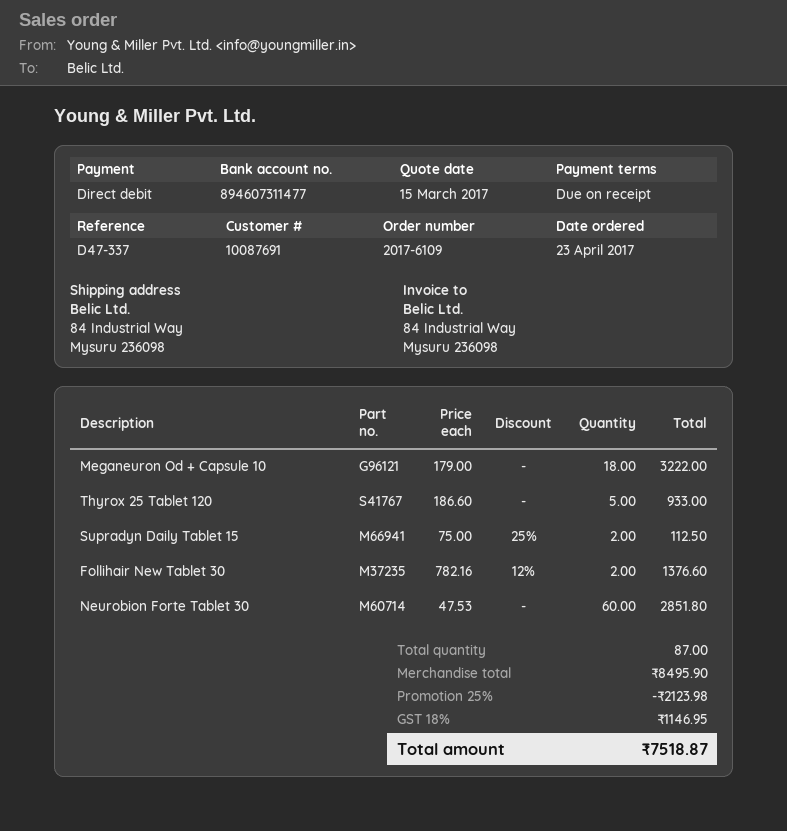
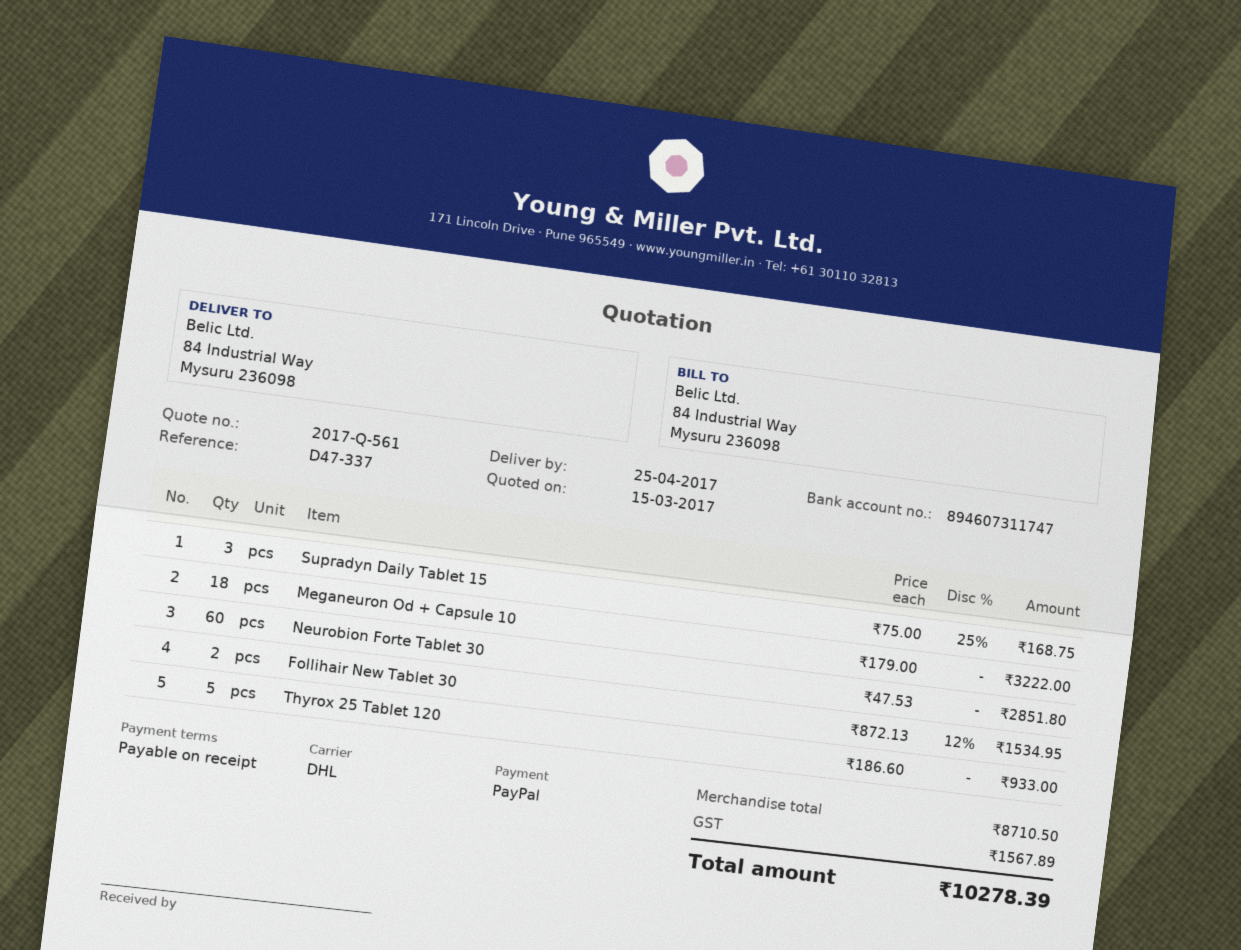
payment method: direct debit -> PayPal
bank account: 894607311477 -> 894607311747
Supradyn Daily Tablet 15: 2 x 75.00 - 25% = 112.50 -> 3 x 75.00 - 25% = 168.75
Follihair New Tablet 30: 2 x 782.16 - 12% = 1376.60 -> 2 x 872.13 - 12% = 1534.95
subtotal: 8495.90 -> 8710.50
discount: 25% = 2123.98 -> none
tax: 1146.95 -> 1567.89
total: 7518.87 -> 10278.39

